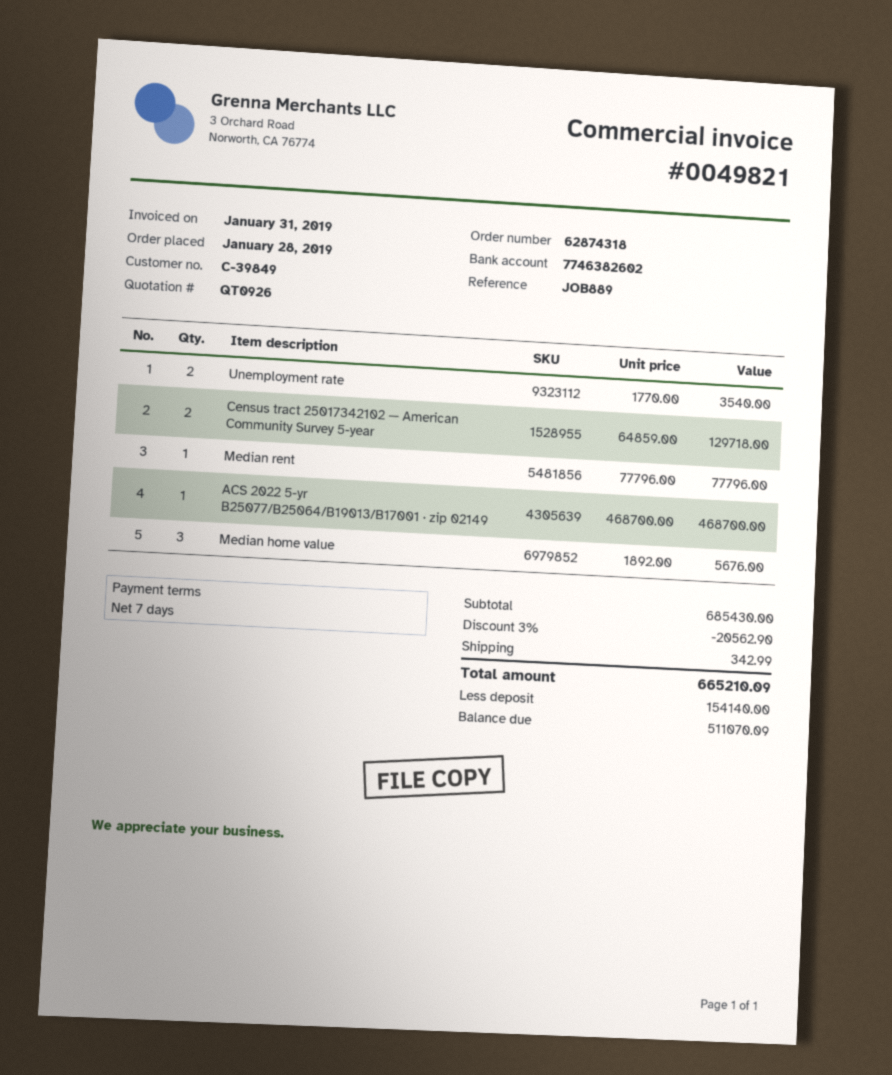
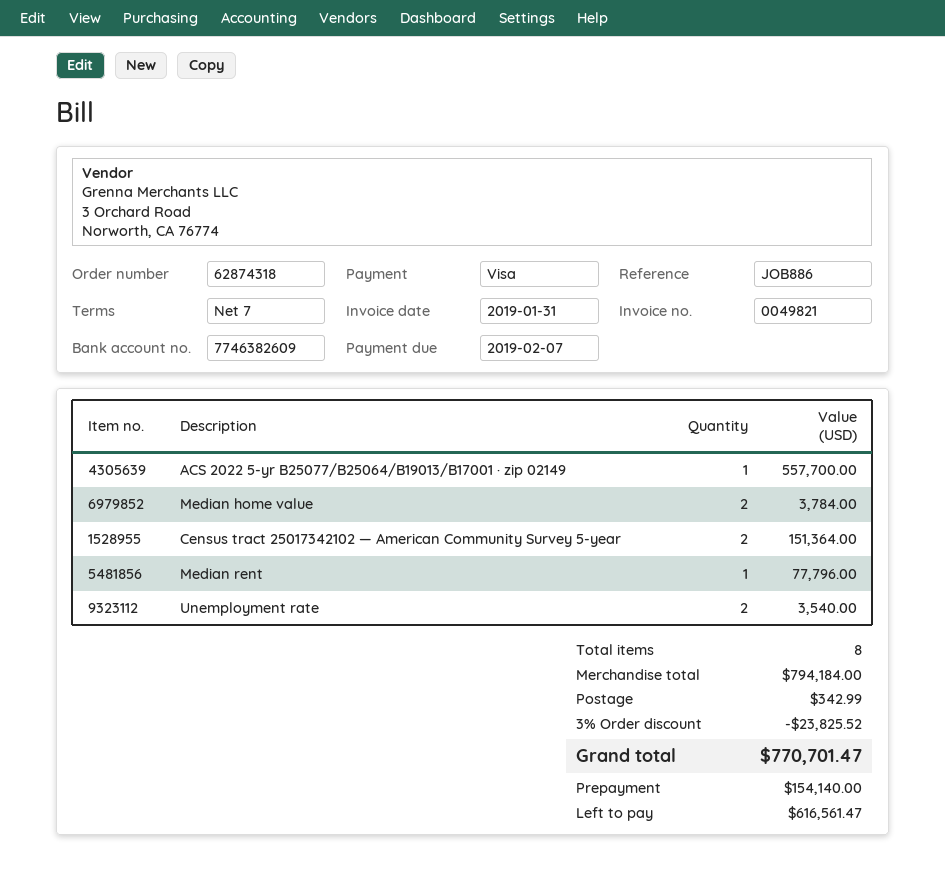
reference: JOB889 -> JOB886
bank account: 7746382602 -> 7746382609
Census tract 25017342102 — American Community Survey 5-year: 2 for 129718.00 -> 2 for 151364.00
ACS 2022 5-yr B25077/B25064/B19013/B17001 · zip 02149: 1 for 468700.00 -> 1 for 557700.00
Median home value: 3 for 5676.00 -> 2 for 3784.00
subtotal: 685430.00 -> 794184.00
discount: 3% = 20562.90 -> 3% = 23825.52
total: 665210.09 -> 770701.47
balance: 511070.09 -> 616561.47

